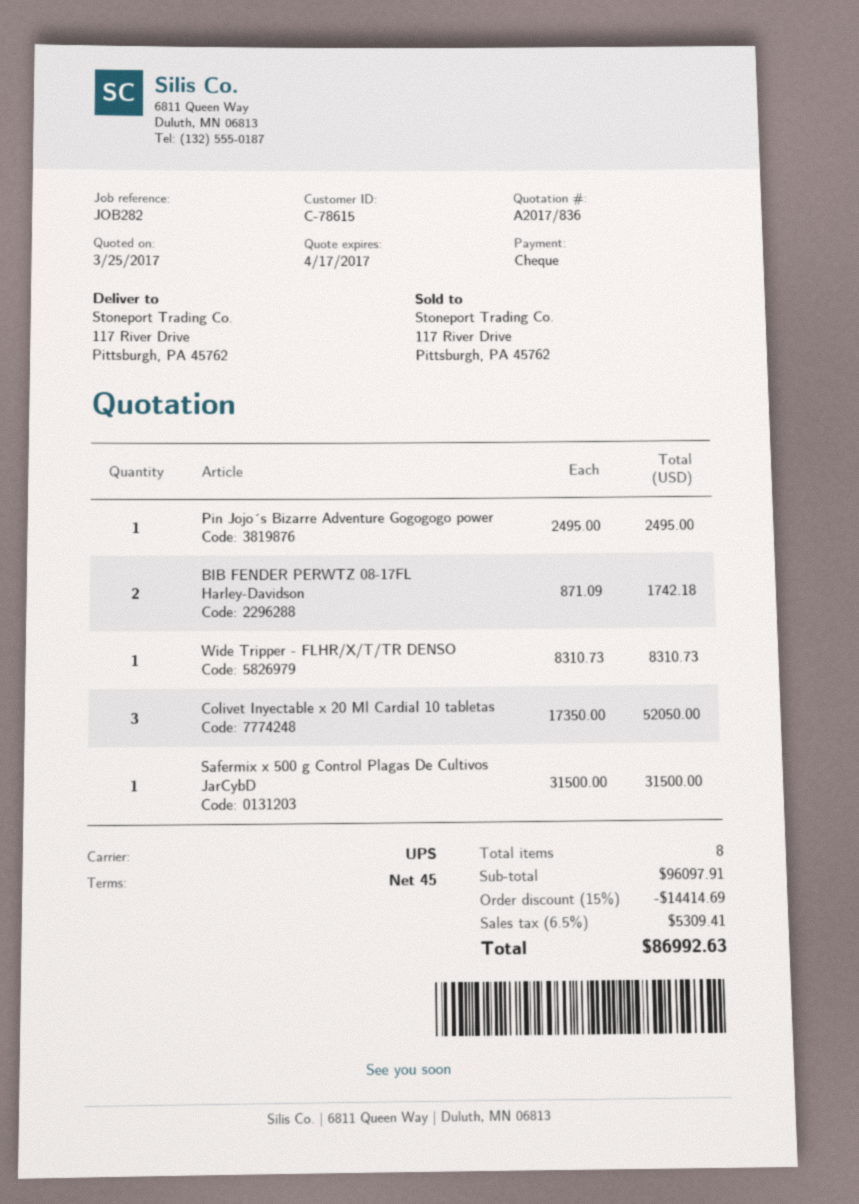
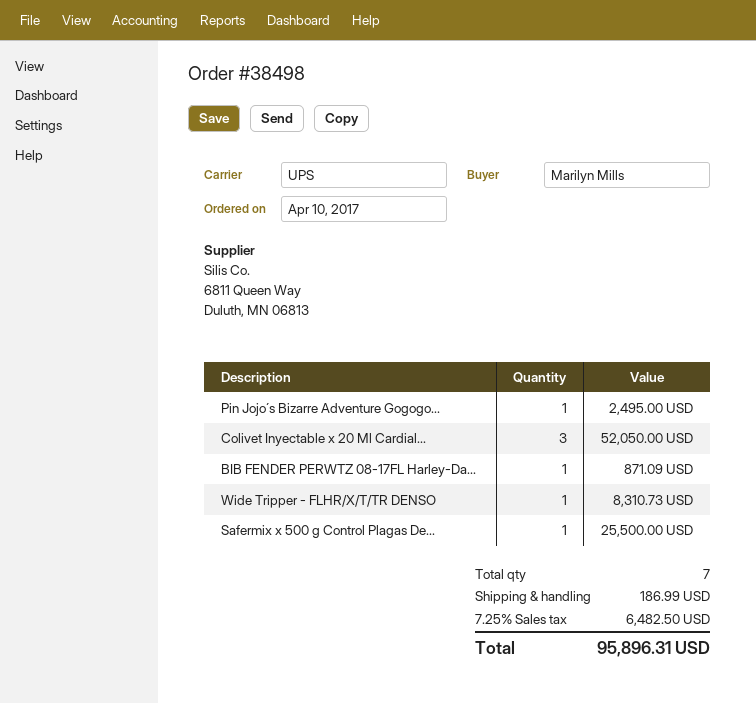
BIB FENDER PERWTZ 08-17FL Harley-Davidson: 2 for 1742.18 -> 1 for 871.09
Safermix x 500 g Control Plagas De Cultivos JarCybD: 1 for 31500.00 -> 1 for 25500.00
total quantity: 8 -> 7
discount: 15% = 14414.69 -> none
shipping: none -> 186.99
tax: 6.5% = 5309.41 -> 7.25% = 6482.50
total: 86992.63 -> 95896.31

